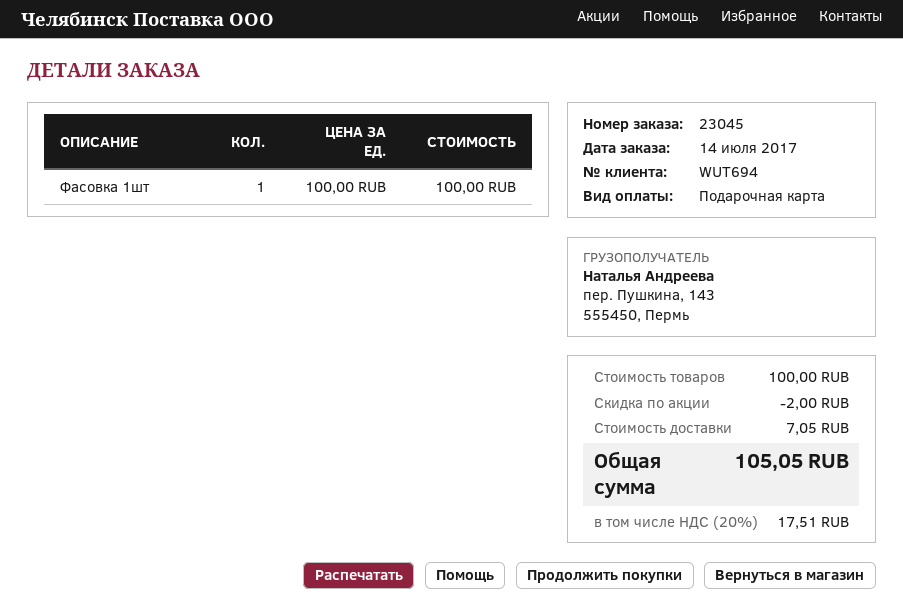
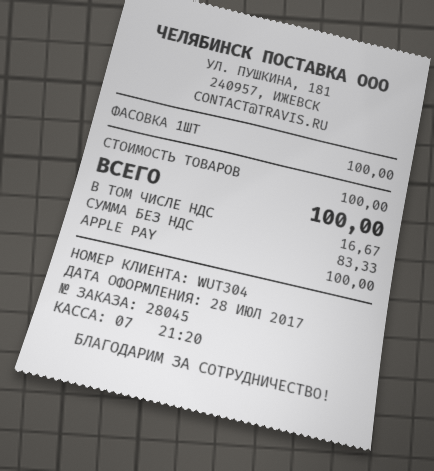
order number: 23045 -> 28045
order date: 2017-07-14 -> 2017-07-28
customer number: WUT694 -> WUT304
payment method: gift card -> Apple Pay
discount: 2.00 -> none
shipping: 7.05 -> none
tax: 17.51 -> 16.67
total: 105.05 -> 100.00

